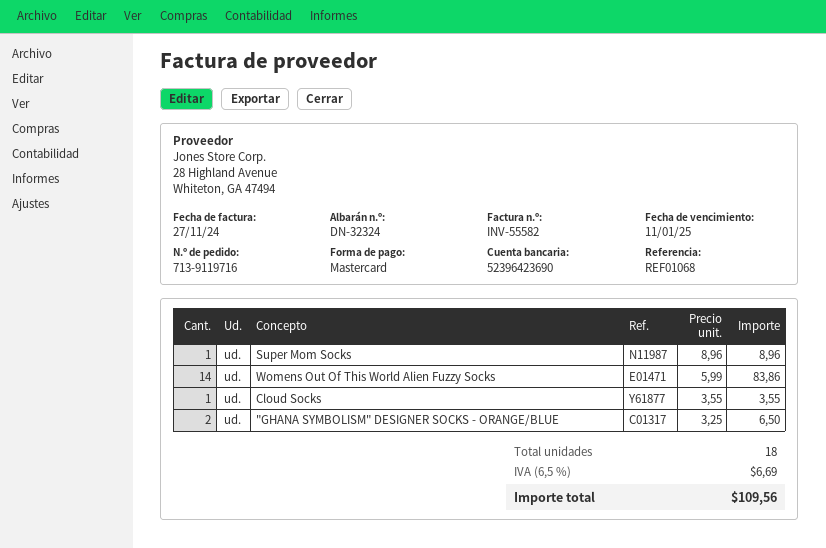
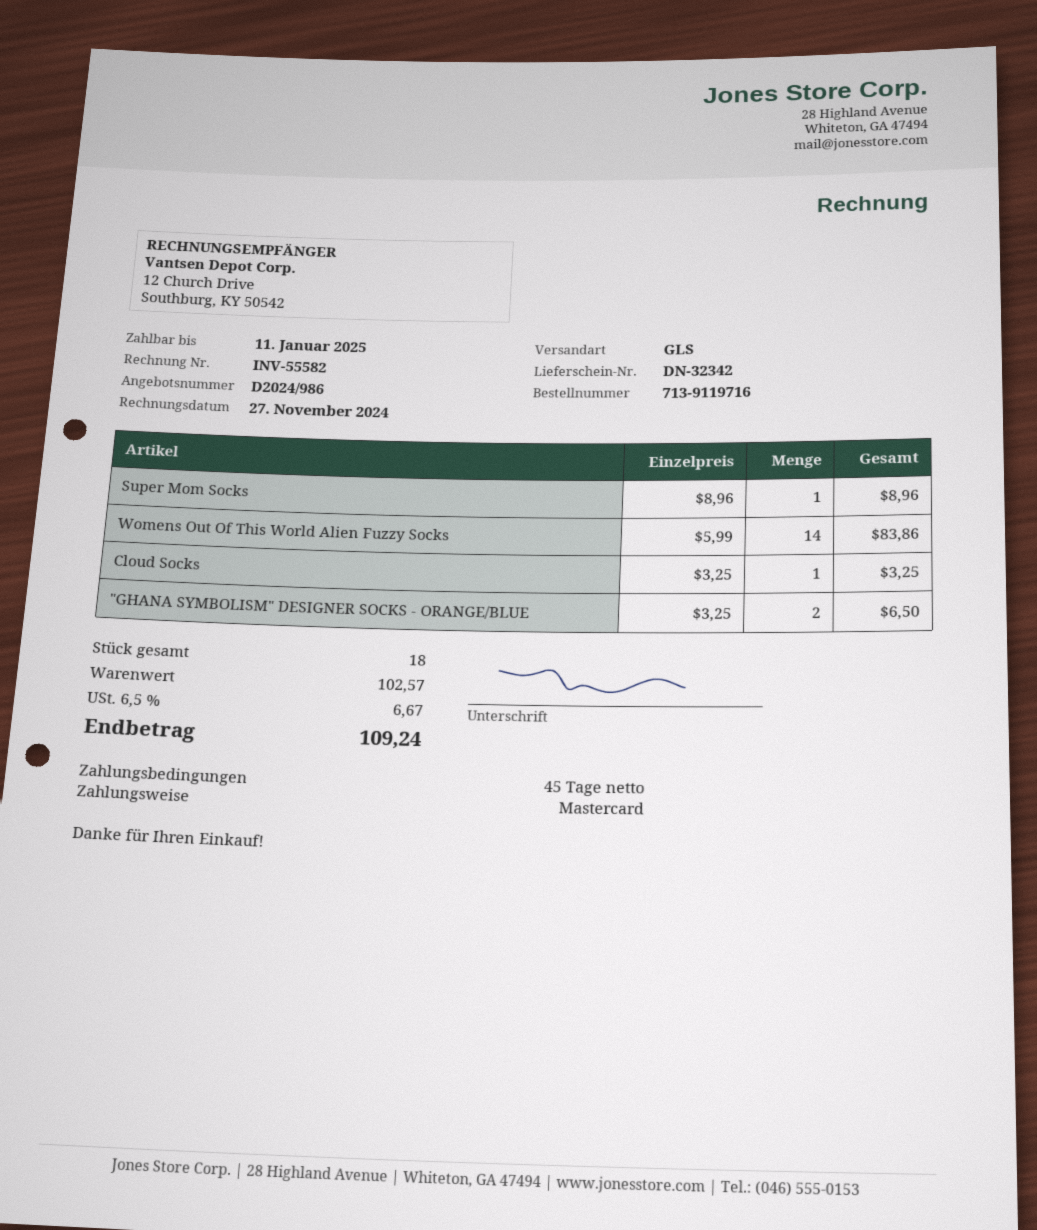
delivery note number: DN-32324 -> DN-32342
Cloud Socks: 1 x 3.55 = 3.55 -> 1 x 3.25 = 3.25
tax: 6.5% = 6.69 -> 6.5% = 6.67
total: 109.56 -> 109.24

